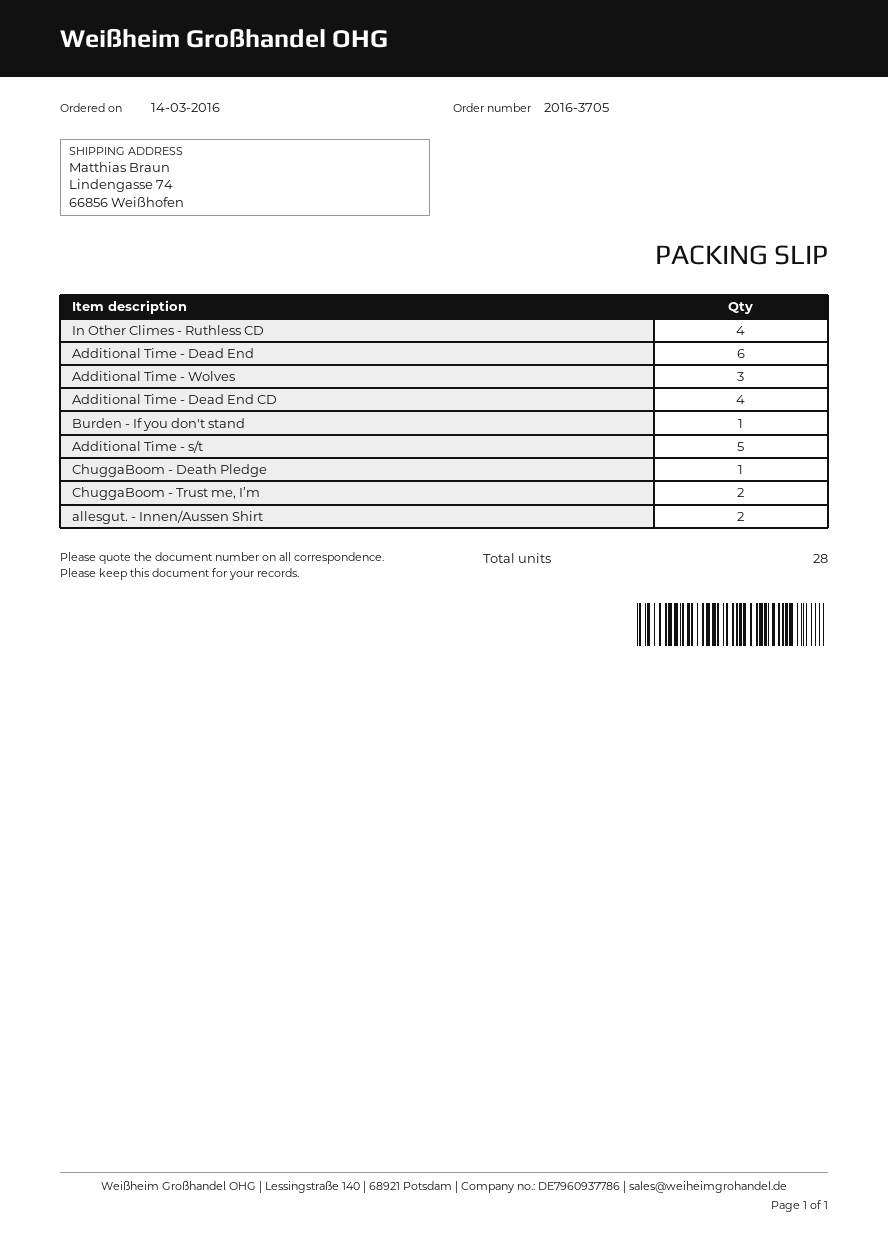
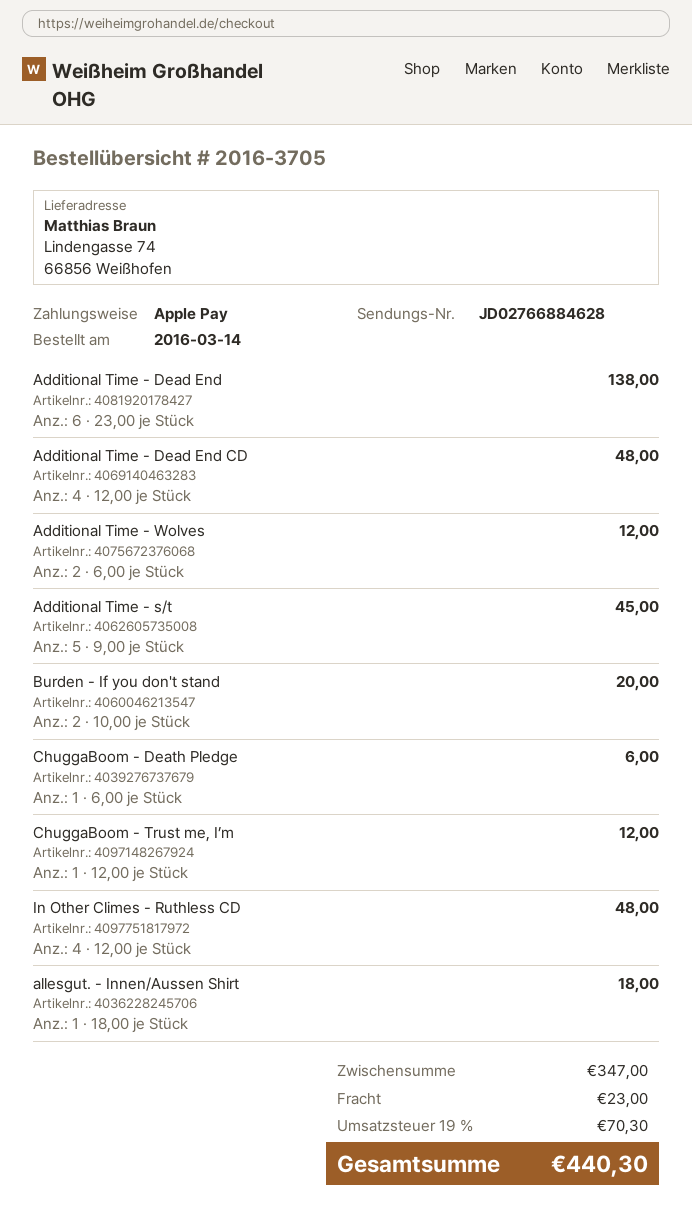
Additional Time - Wolves: 3 -> 2
Burden - If you don't stand: 1 -> 2
ChuggaBoom - Trust me, I’m: 2 -> 1
allesgut. - Innen/Aussen Shirt: 2 -> 1

